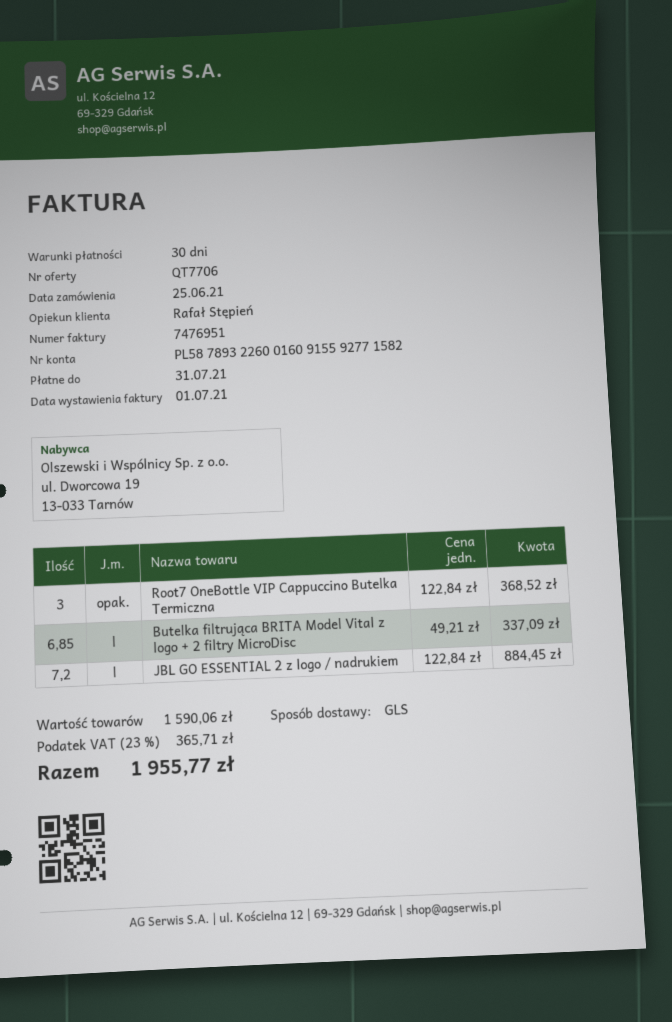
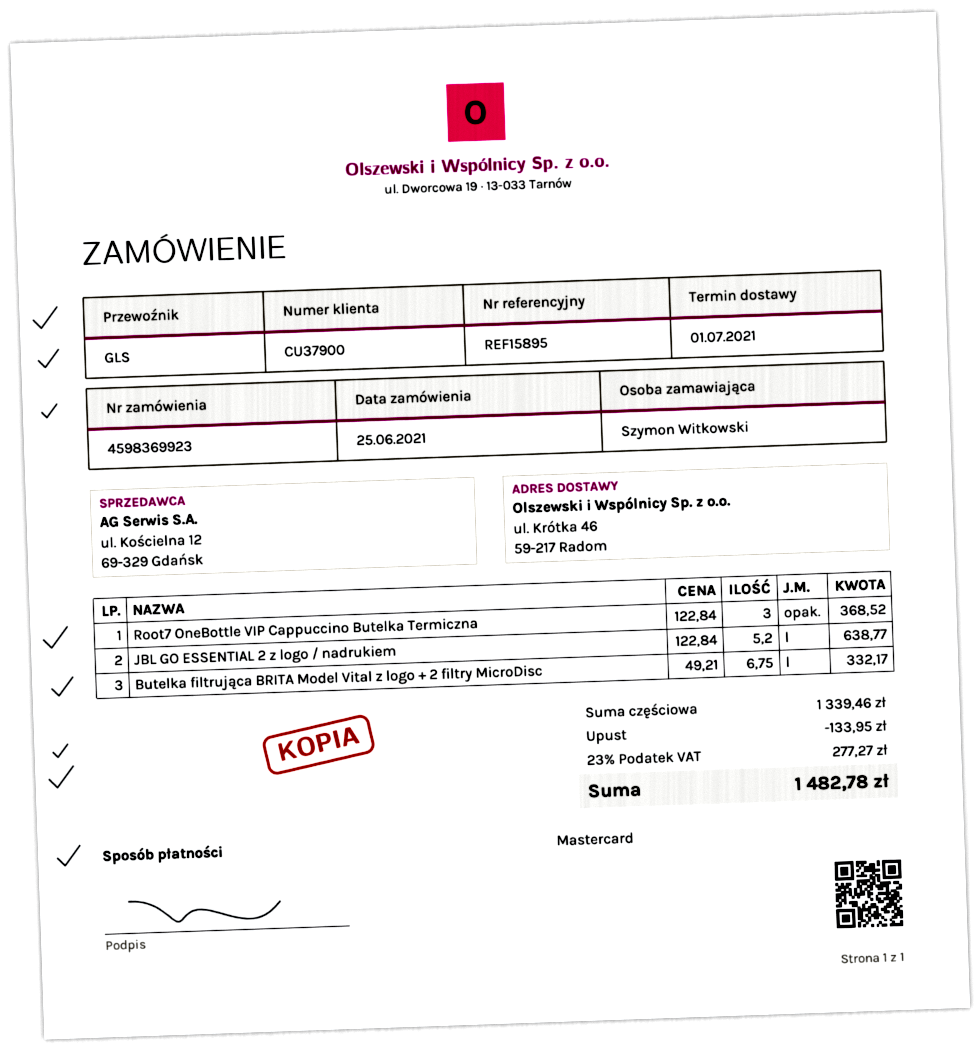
Butelka filtrująca BRITA Model Vital z logo + 2 filtry MicroDisc: 6.85 x 49.21 = 337.09 -> 6.75 x 49.21 = 332.17
JBL GO ESSENTIAL 2 z logo / nadrukiem: 7.2 x 122.84 = 884.45 -> 5.2 x 122.84 = 638.77
subtotal: 1590.06 -> 1339.46
discount: none -> 133.95
tax: 23% = 365.71 -> 23% = 277.27
total: 1955.77 -> 1482.78

